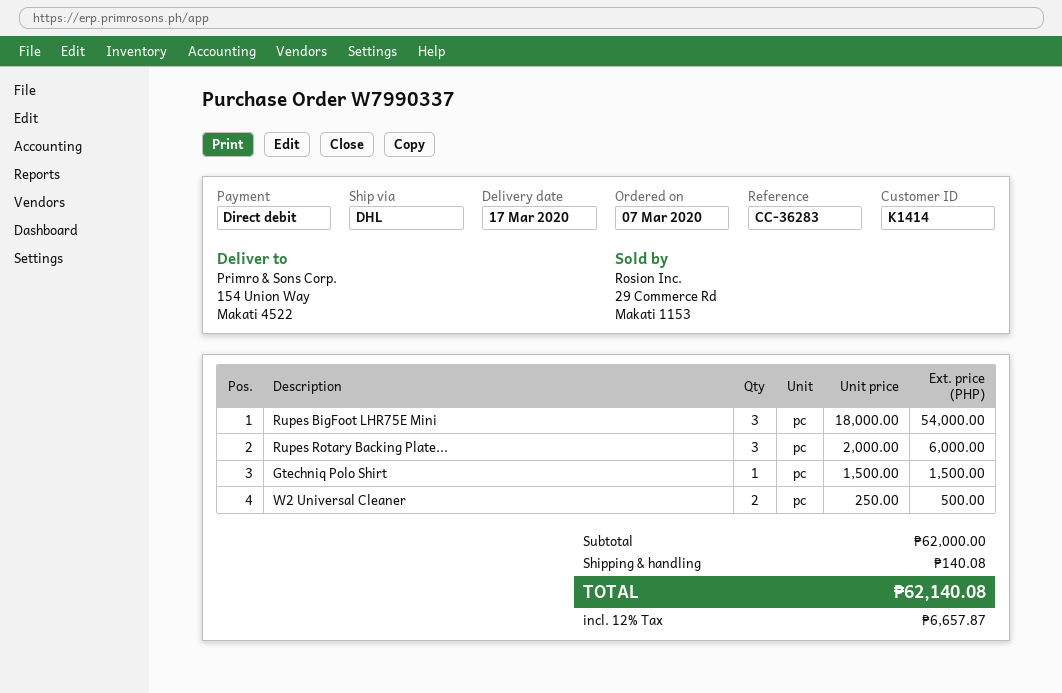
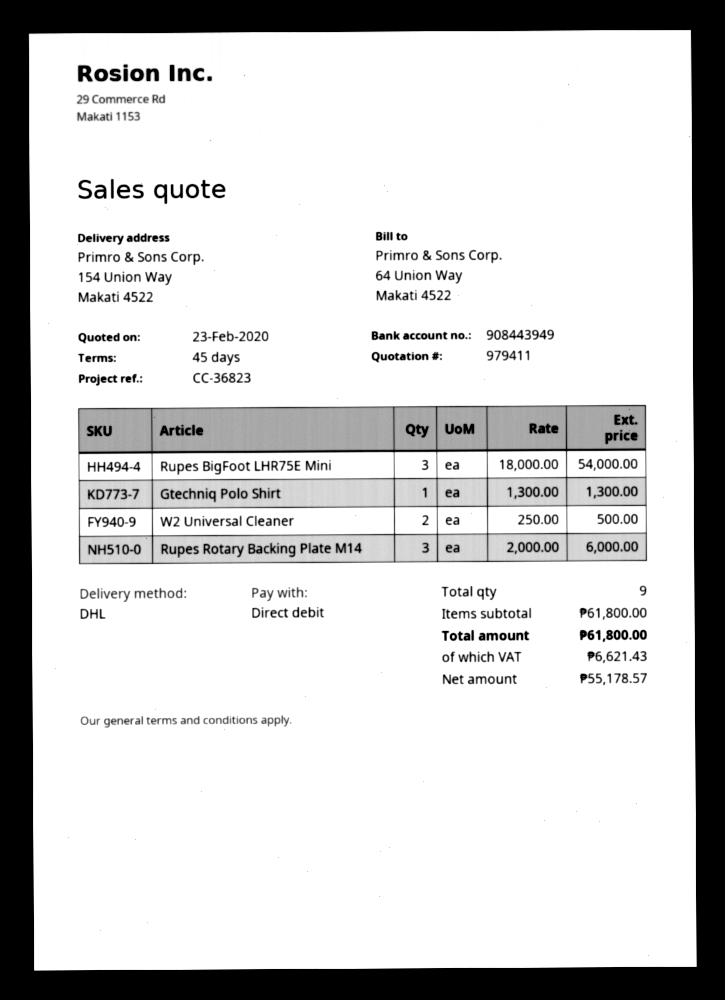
reference: CC-36283 -> CC-36823
Gtechniq Polo Shirt: 1 x 1500.00 = 1500.00 -> 1 x 1300.00 = 1300.00
subtotal: 62000.00 -> 61800.00
shipping: 140.08 -> none
tax: 6657.87 -> 6621.43
total: 62140.08 -> 61800.00

